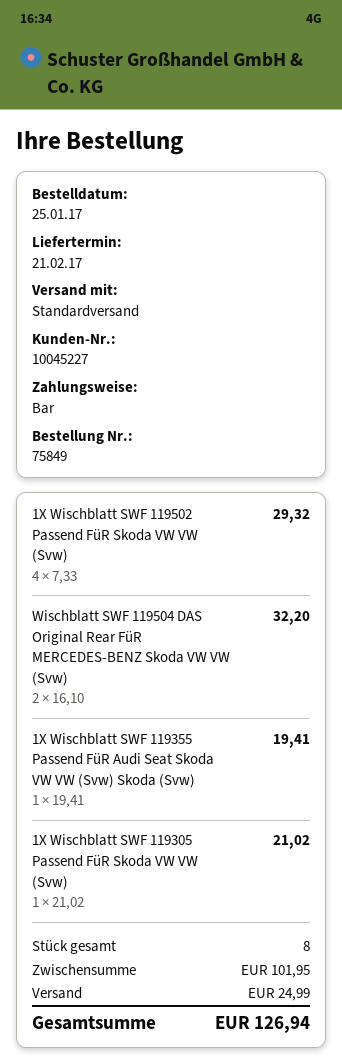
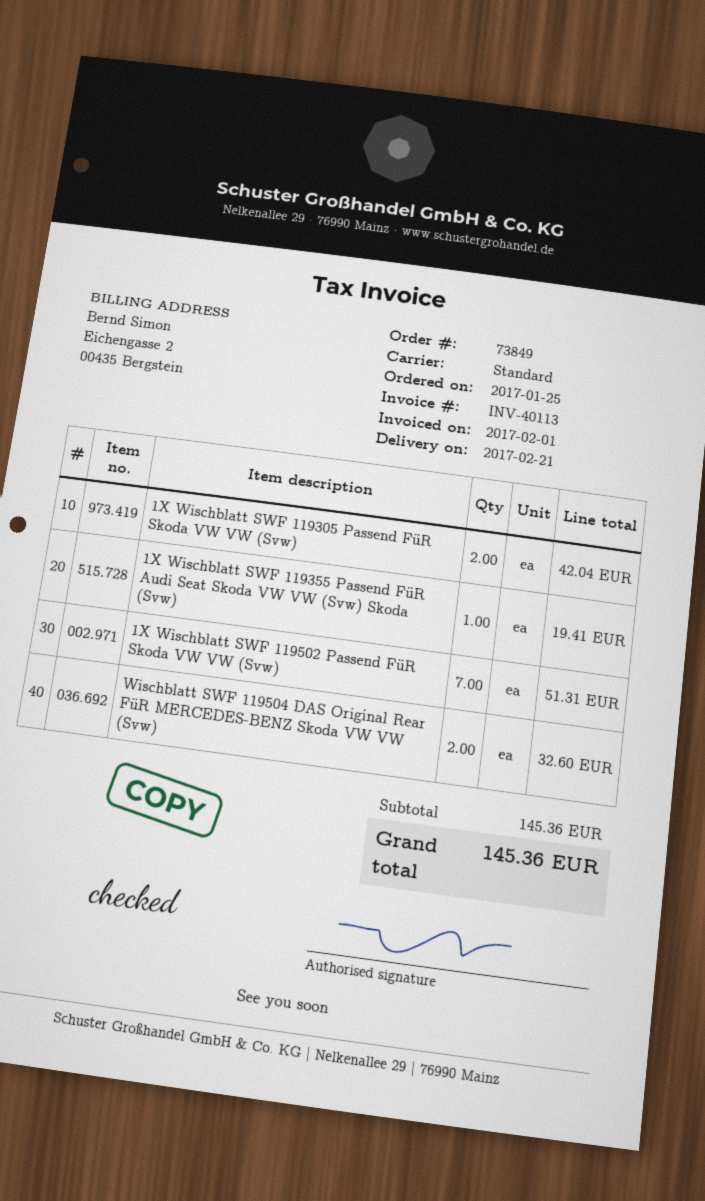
order number: 75849 -> 73849
1X Wischblatt SWF 119502 Passend FüR Skoda VW VW (Svw): 4 for 29.32 -> 7 for 51.31
Wischblatt SWF 119504 DAS Original Rear FüR MERCEDES-BENZ Skoda VW VW (Svw): 2 for 32.20 -> 2 for 32.60
1X Wischblatt SWF 119305 Passend FüR Skoda VW VW (Svw): 1 for 21.02 -> 2 for 42.04
subtotal: 101.95 -> 145.36
shipping: 24.99 -> none
total: 126.94 -> 145.36

